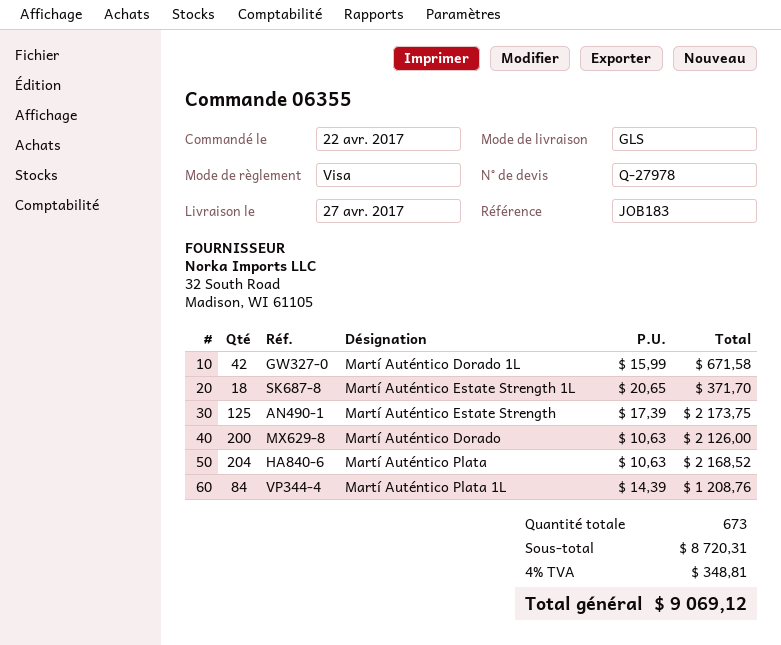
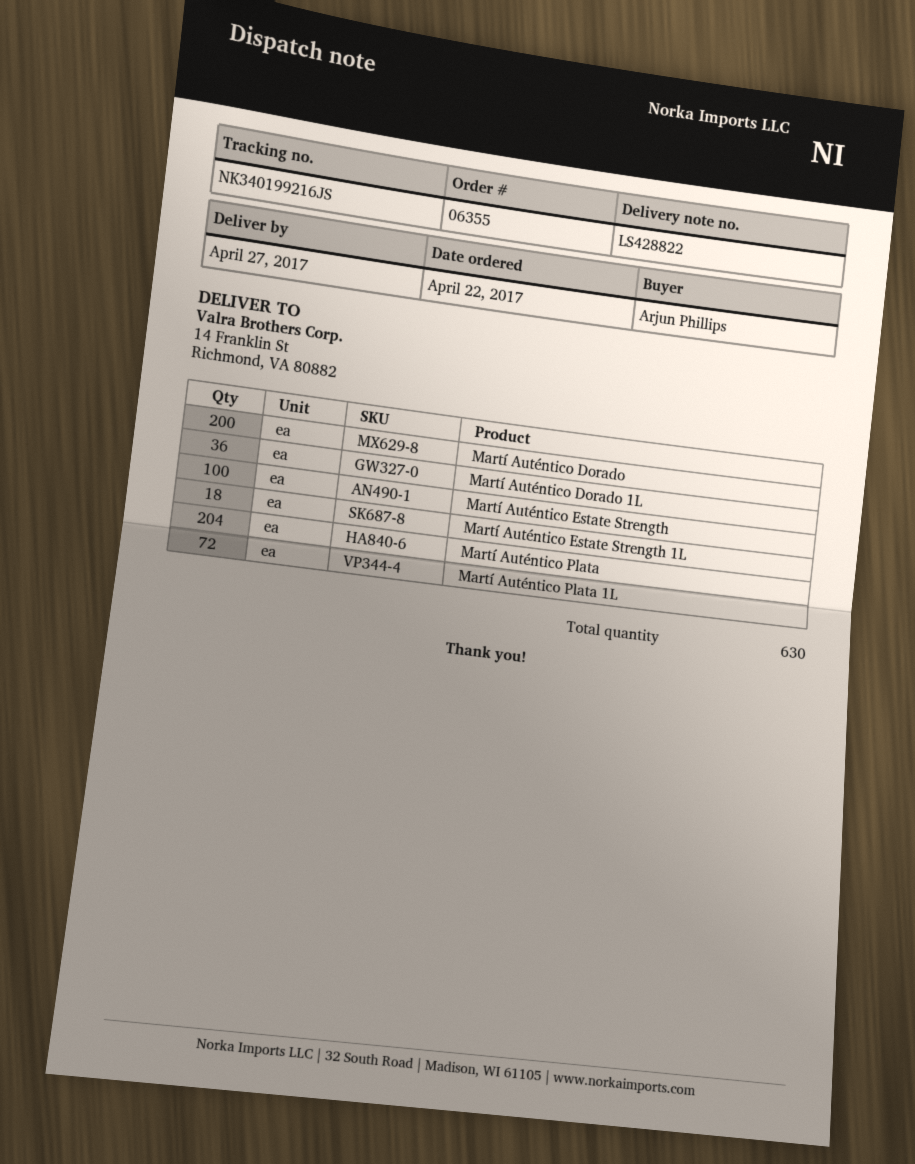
Martí Auténtico Dorado 1L: 42 -> 36
Martí Auténtico Estate Strength: 125 -> 100
Martí Auténtico Plata 1L: 84 -> 72
total quantity: 673 -> 630

